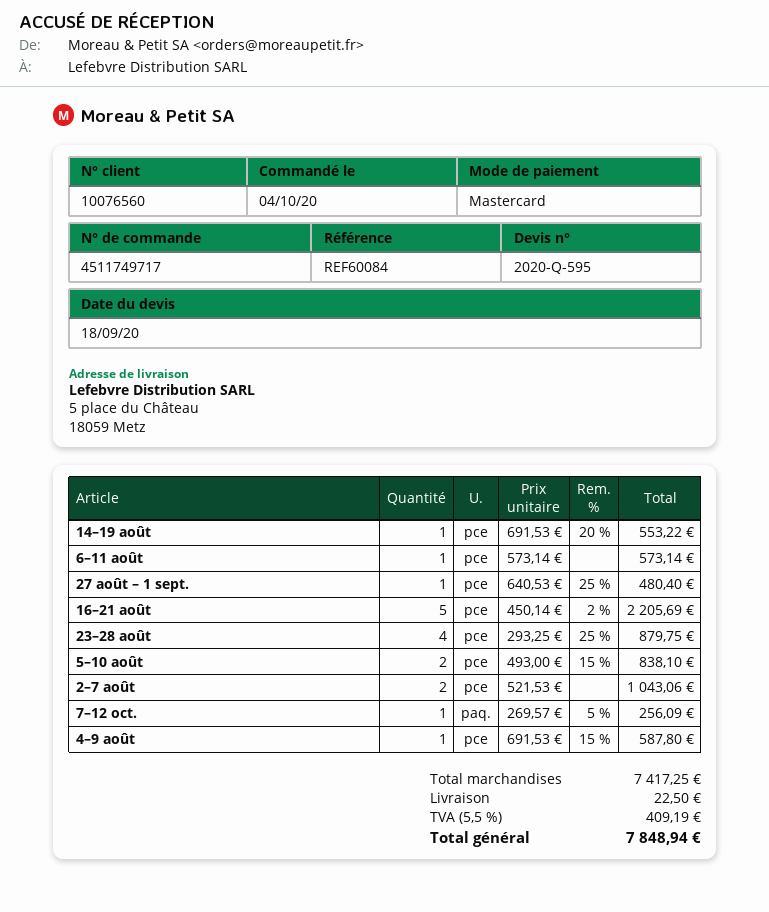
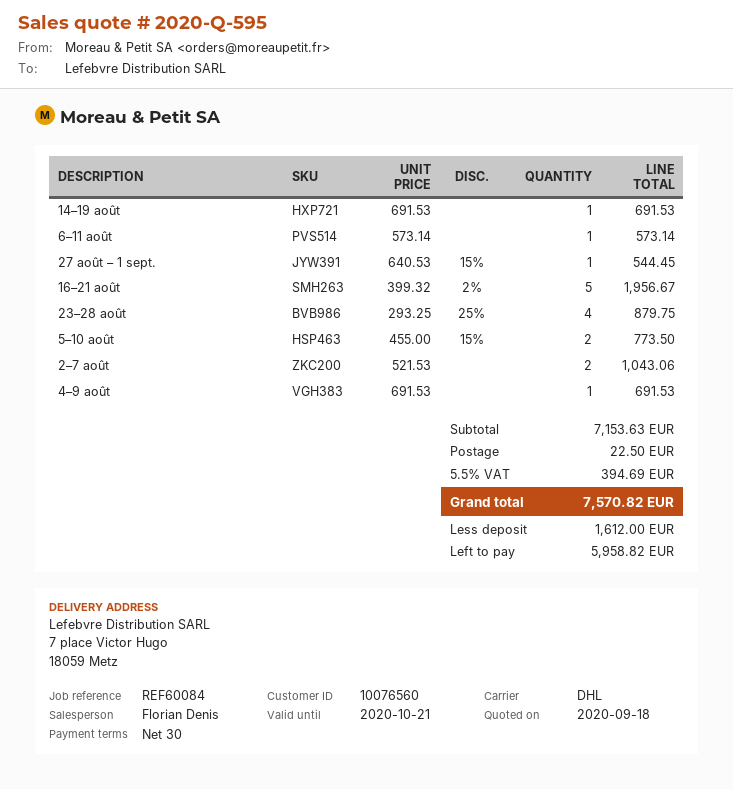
ship to: 5 place du Château, 18059 Metz -> 7 place Victor Hugo, 18059 Metz
14–19 août: 1 x 691.53 - 20% = 553.22 -> 1 x 691.53 = 691.53
27 août – 1 sept.: 1 x 640.53 - 25% = 480.40 -> 1 x 640.53 - 15% = 544.45
16–21 août: 5 x 450.14 - 2% = 2205.69 -> 5 x 399.32 - 2% = 1956.67
5–10 août: 2 x 493.00 - 15% = 838.10 -> 2 x 455.00 - 15% = 773.50
7–12 oct.: 1 x 269.57 - 5% = 256.09 -> none
4–9 août: 1 x 691.53 - 15% = 587.80 -> 1 x 691.53 = 691.53
subtotal: 7417.25 -> 7153.63
tax: 5.5% = 409.19 -> 5.5% = 394.69
total: 7848.94 -> 7570.82

